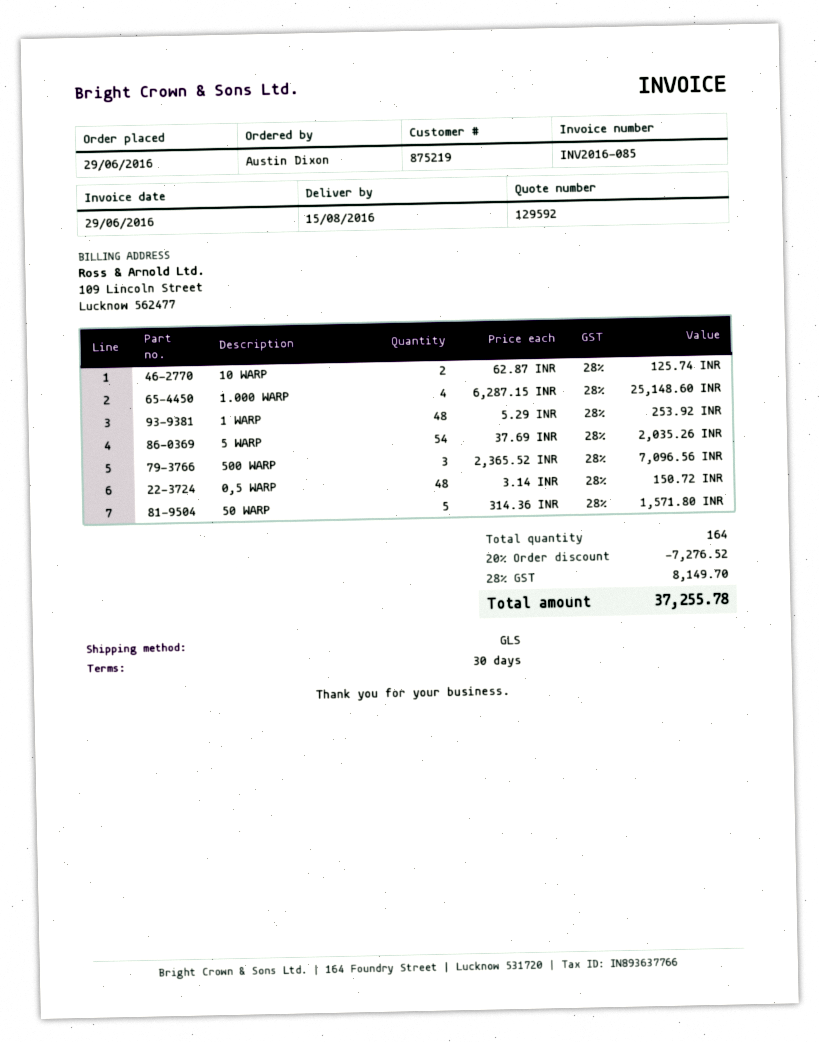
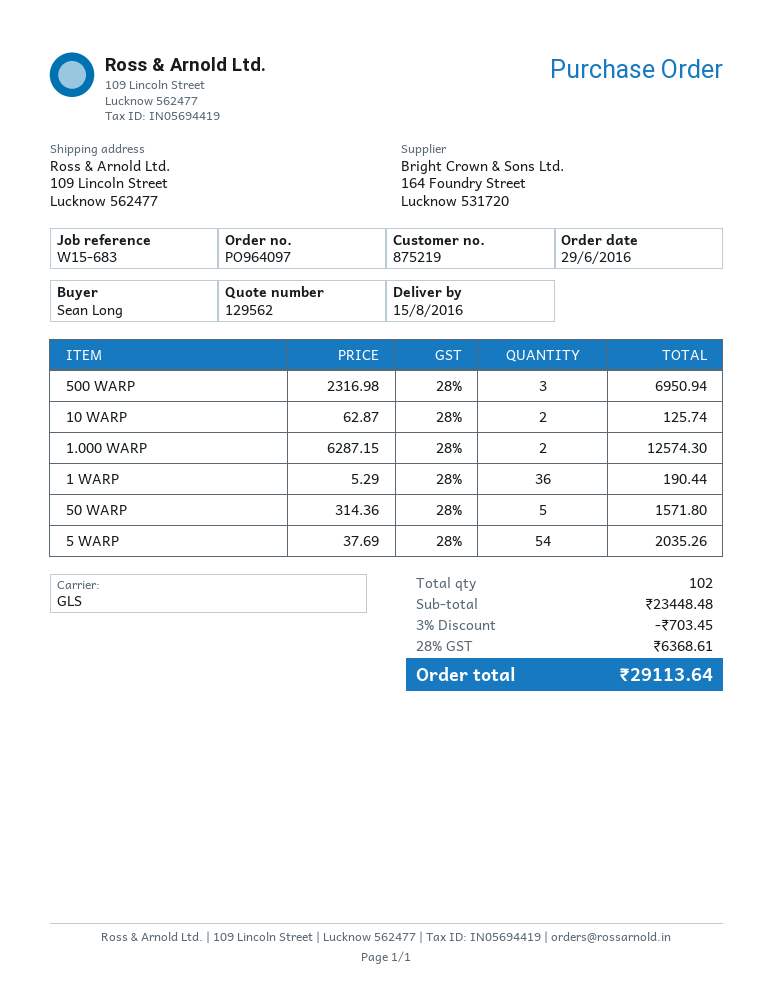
quote number: 129592 -> 129562
ordered by: Austin Dixon -> Sean Long
1.000 WARP: 4 x 6287.15 = 25148.60 -> 2 x 6287.15 = 12574.30
1 WARP: 48 x 5.29 = 253.92 -> 36 x 5.29 = 190.44
500 WARP: 3 x 2365.52 = 7096.56 -> 3 x 2316.98 = 6950.94
0,5 WARP: 48 x 3.14 = 150.72 -> none
total quantity: 164 -> 102
discount: 20% = 7276.52 -> 3% = 703.45
tax: 28% = 8149.70 -> 28% = 6368.61
total: 37255.78 -> 29113.64

